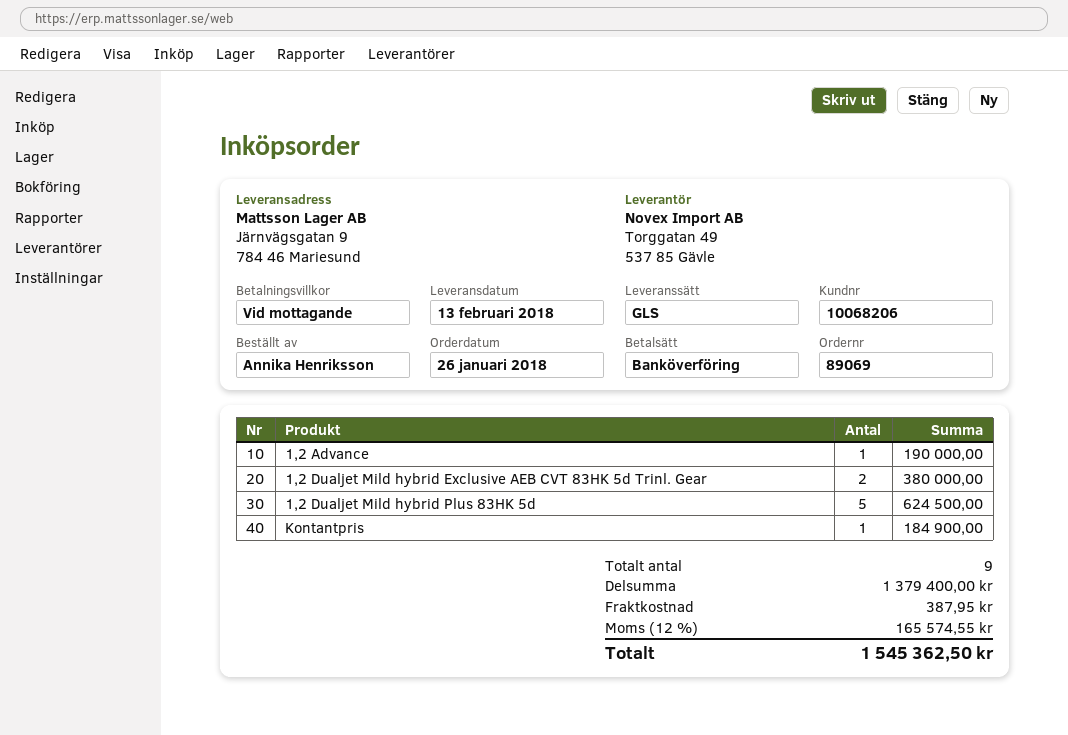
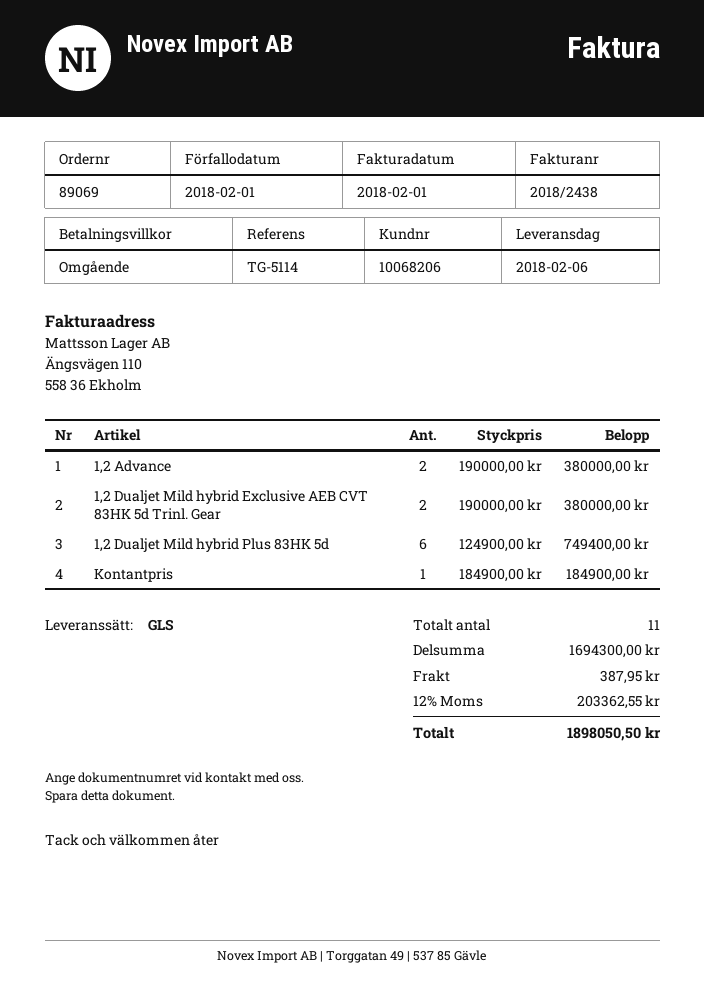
delivery date: 2018-02-13 -> 2018-02-06
1,2 Advance: 1 for 190000.00 -> 2 for 380000.00
1,2 Dualjet Mild hybrid Plus 83HK 5d: 5 for 624500.00 -> 6 for 749400.00
total quantity: 9 -> 11
subtotal: 1379400.00 -> 1694300.00
tax: 12% = 165574.55 -> 12% = 203362.55
total: 1545362.50 -> 1898050.50

